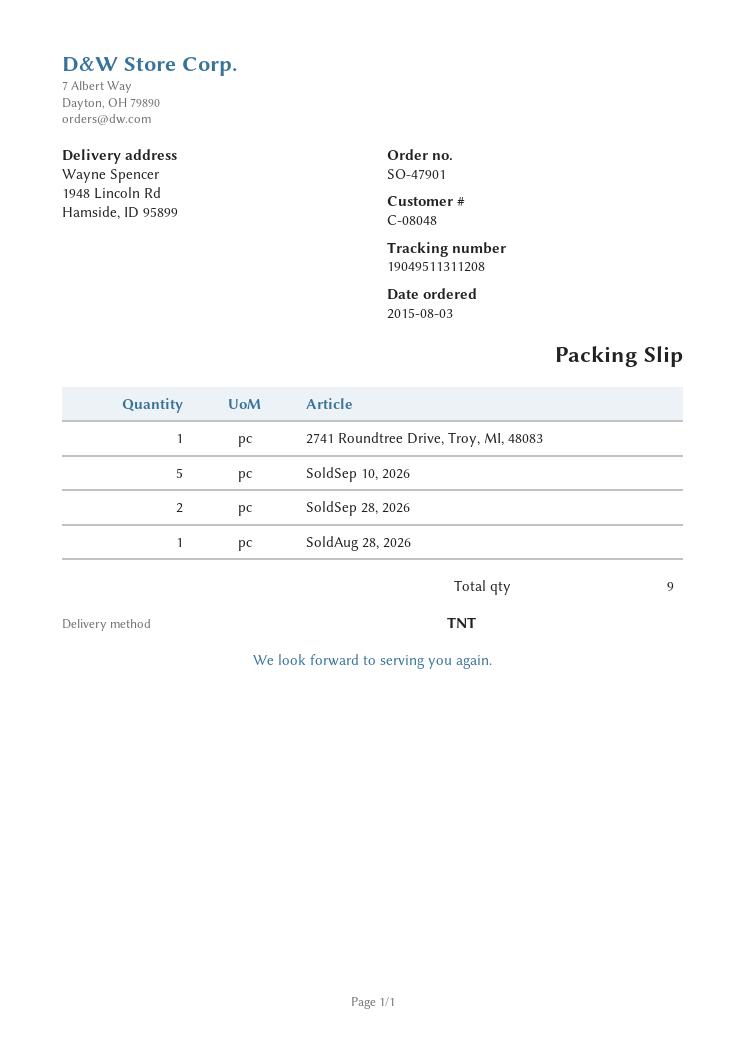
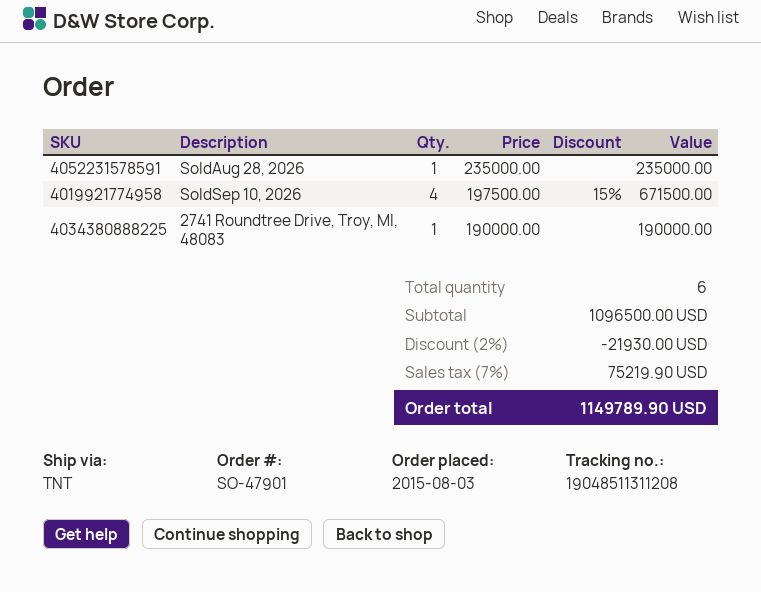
tracking number: 19049511311208 -> 19048511311208
SoldSep 10, 2026: 5 -> 4
SoldSep 28, 2026: 2 -> none
total quantity: 9 -> 6

